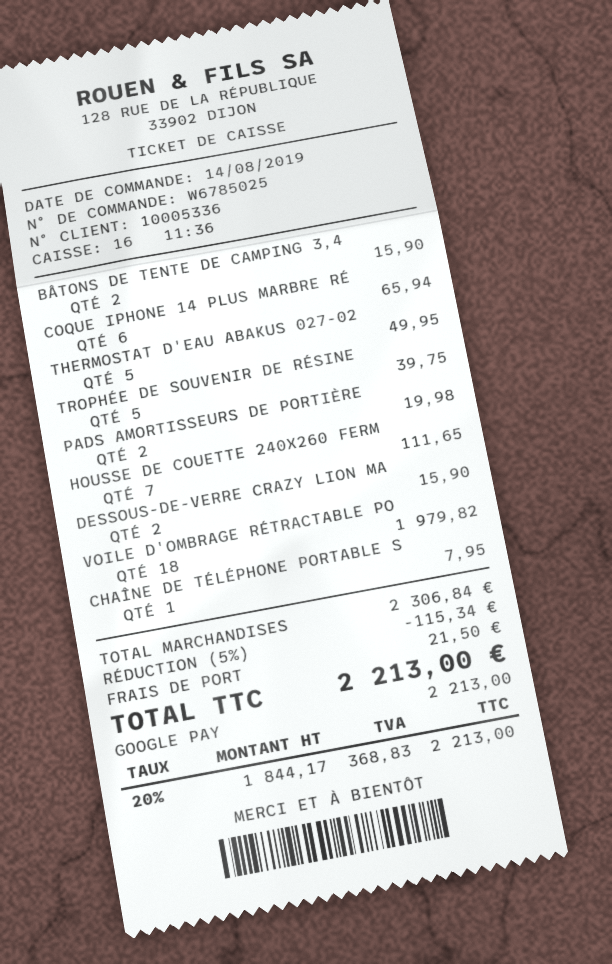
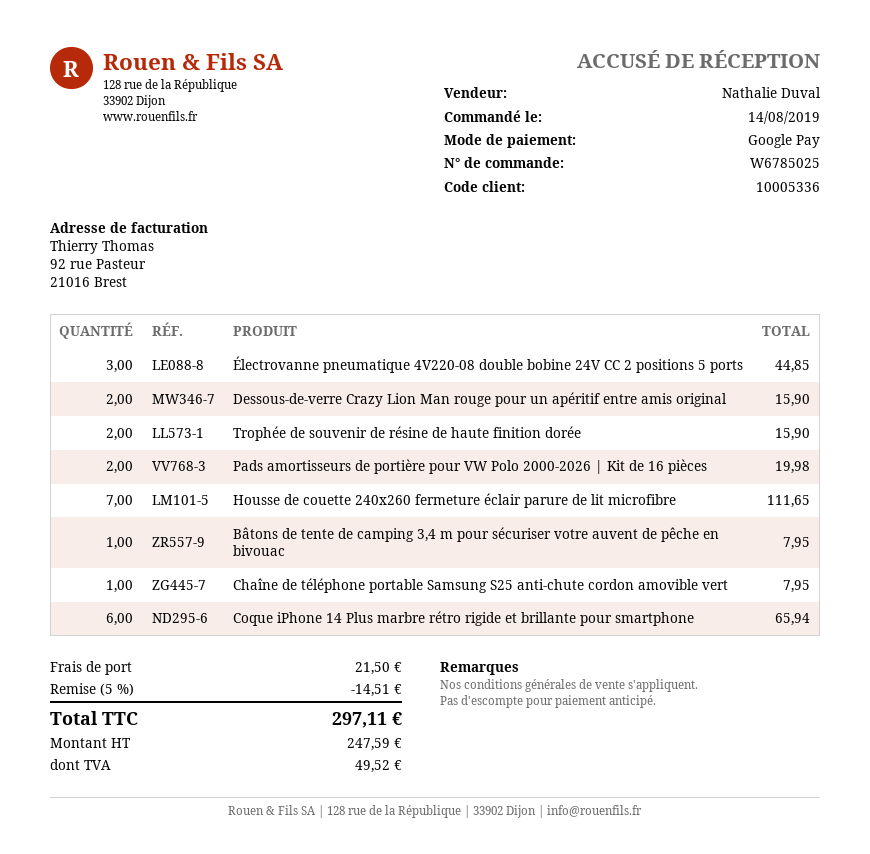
BÂTONS DE TENTE DE CAMPING 3,4: 2 for 15.90 -> 1 for 7.95
THERMOSTAT D'EAU ABAKUS 027-02: 5 for 49.95 -> none
TROPHÉE DE SOUVENIR DE RÉSINE: 5 for 39.75 -> 2 for 15.90
VOILE D'OMBRAGE RÉTRACTABLE PO: 18 for 1979.82 -> none
Électrovanne pneumatique 4V220-08 double bobine 24V CC 2 positions 5 ports: none -> 3 for 44.85
discount: 5% = 115.34 -> 5% = 14.51
net: 1844.17 -> 247.59
tax: 368.83 -> 49.52
total: 2213.00 -> 297.11

